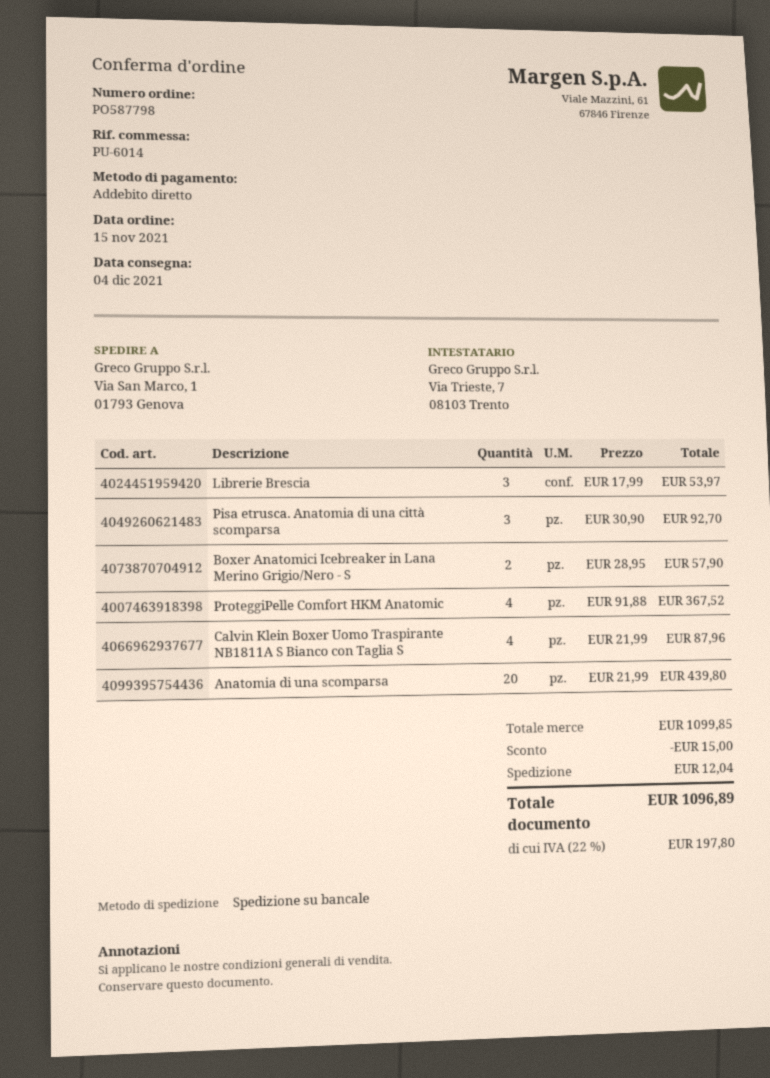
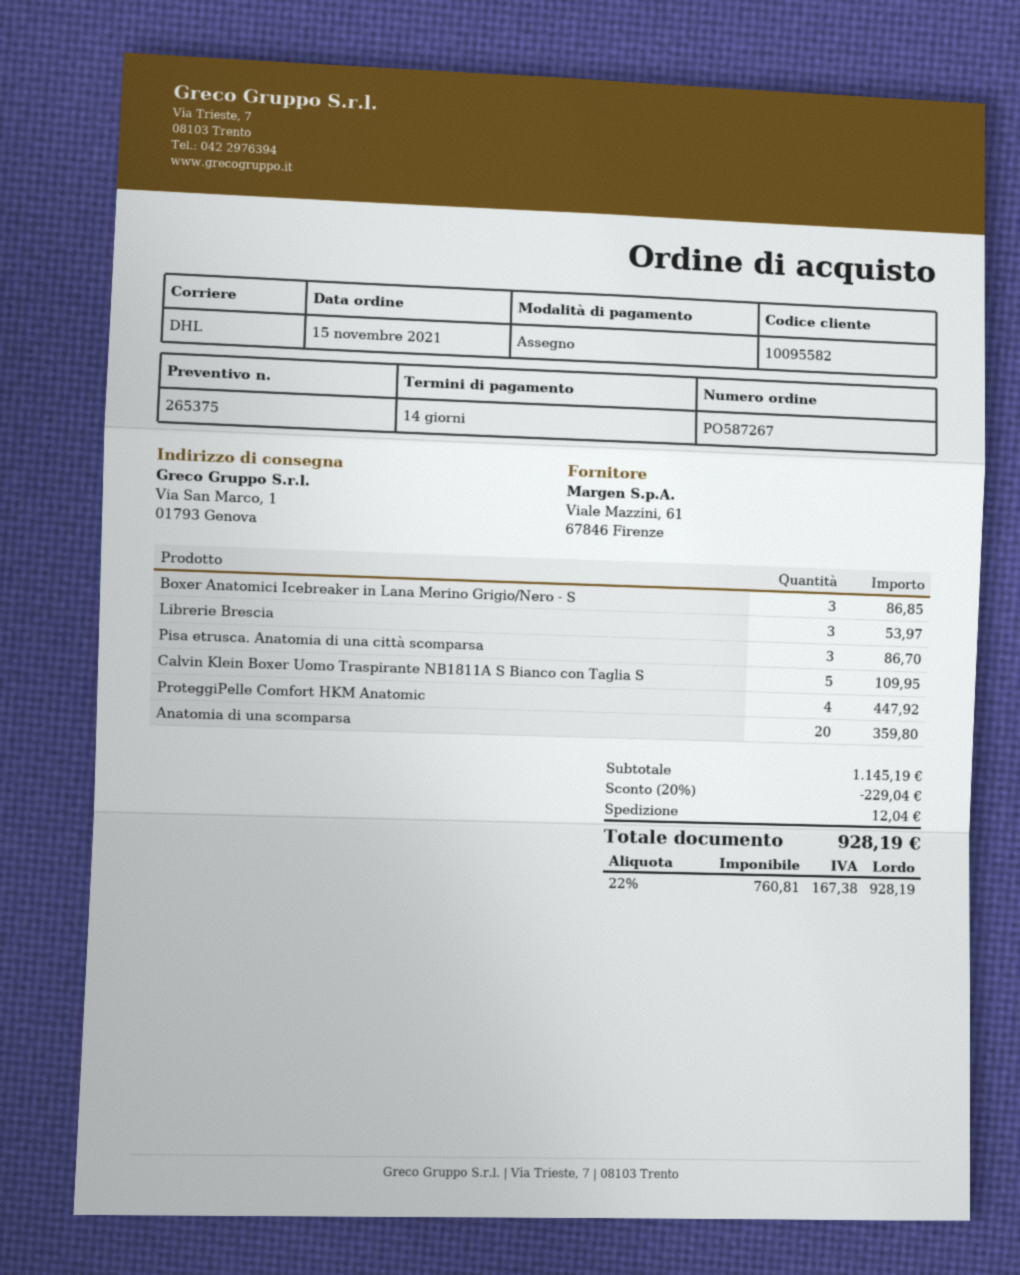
order number: PO587798 -> PO587267
payment method: direct debit -> cheque
shipping method: pallet freight -> DHL
Pisa etrusca. Anatomia di una città scomparsa: 3 for 92.70 -> 3 for 86.70
Boxer Anatomici Icebreaker in Lana Merino Grigio/Nero - S: 2 for 57.90 -> 3 for 86.85
ProteggiPelle Comfort HKM Anatomic: 4 for 367.52 -> 4 for 447.92
Calvin Klein Boxer Uomo Traspirante NB1811A S Bianco con Taglia S: 4 for 87.96 -> 5 for 109.95
Anatomia di una scomparsa: 20 for 439.80 -> 20 for 359.80
subtotal: 1099.85 -> 1145.19
discount: 15.00 -> 229.04
tax: 22% = 197.80 -> 22% = 167.38
total: 1096.89 -> 928.19

